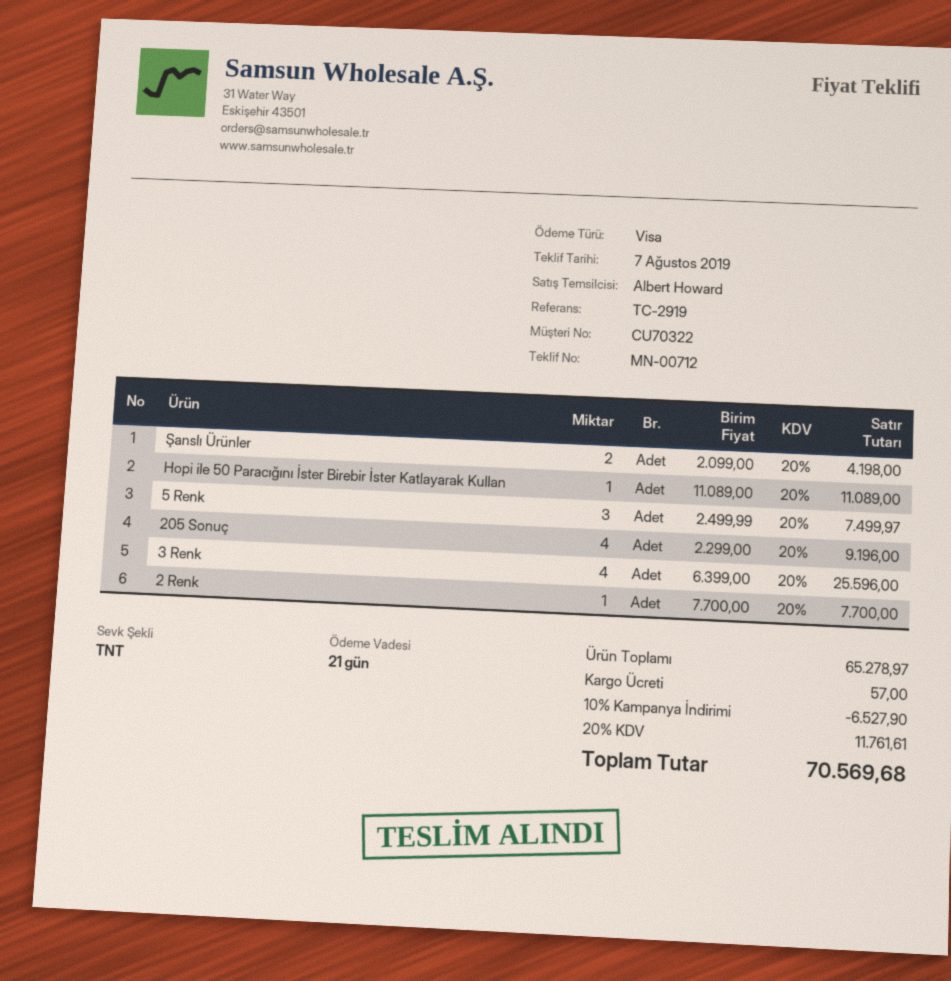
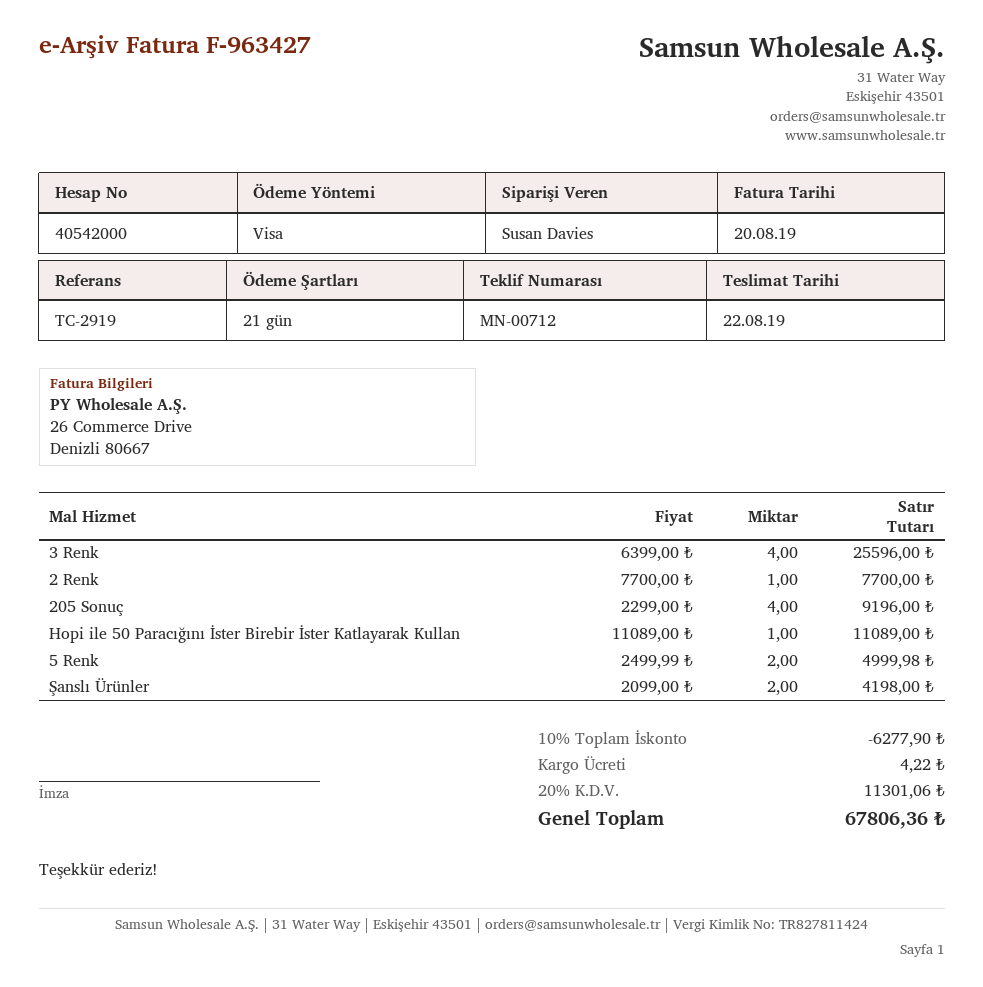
5 Renk: 3 x 2499.99 = 7499.97 -> 2 x 2499.99 = 4999.98
discount: 10% = 6527.90 -> 10% = 6277.90
shipping: 57.00 -> 4.22
tax: 20% = 11761.61 -> 20% = 11301.06
total: 70569.68 -> 67806.36

